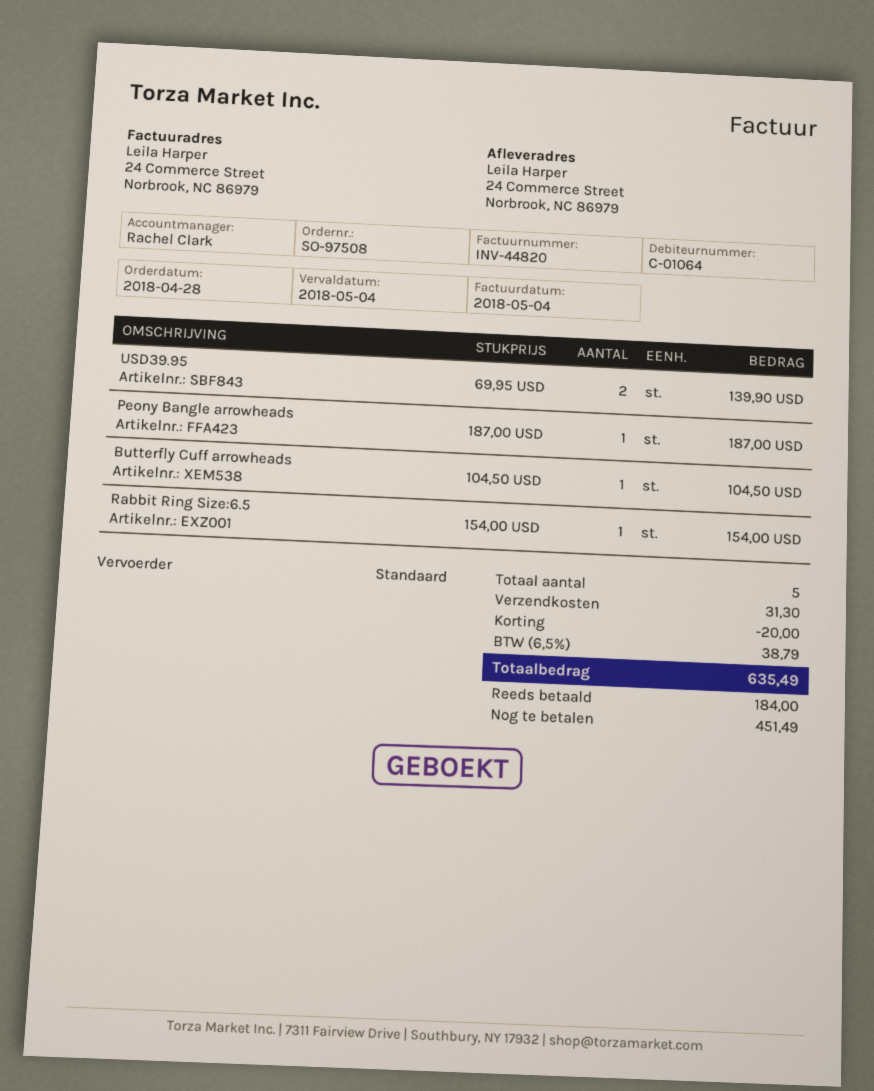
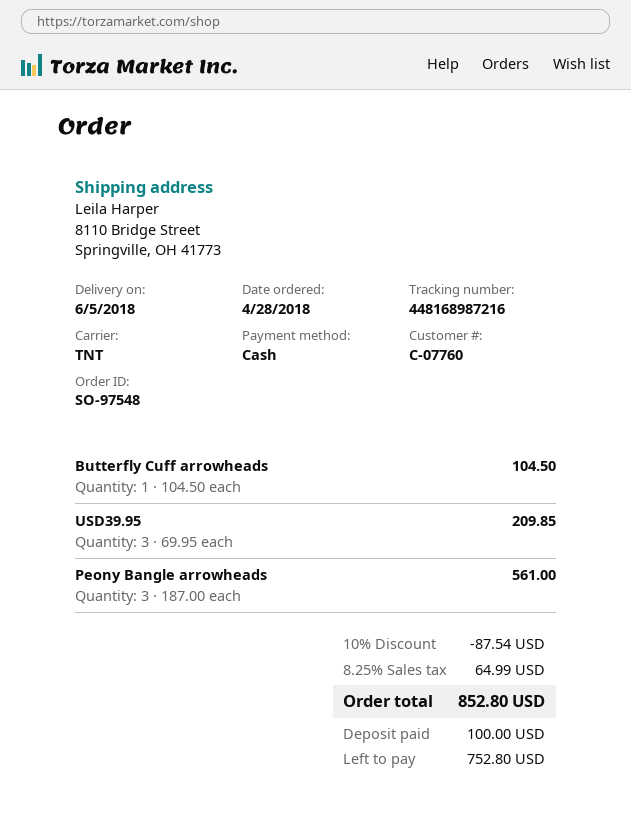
order number: SO-97508 -> SO-97548
customer number: C-01064 -> C-07760
shipping method: standard -> TNT
ship to: 24 Commerce Street, Norbrook, NC 86979 -> 8110 Bridge Street, Springville, OH 41773
USD39.95: 2 x 69.95 = 139.90 -> 3 x 69.95 = 209.85
Peony Bangle arrowheads: 1 x 187.00 = 187.00 -> 3 x 187.00 = 561.00
Rabbit Ring Size:6.5: 1 x 154.00 = 154.00 -> none
discount: 20.00 -> 87.54
shipping: 31.30 -> none
tax: 6.5% = 38.79 -> 8.25% = 64.99
total: 635.49 -> 852.80
deposit: 184.00 -> 100.00
balance: 451.49 -> 752.80

